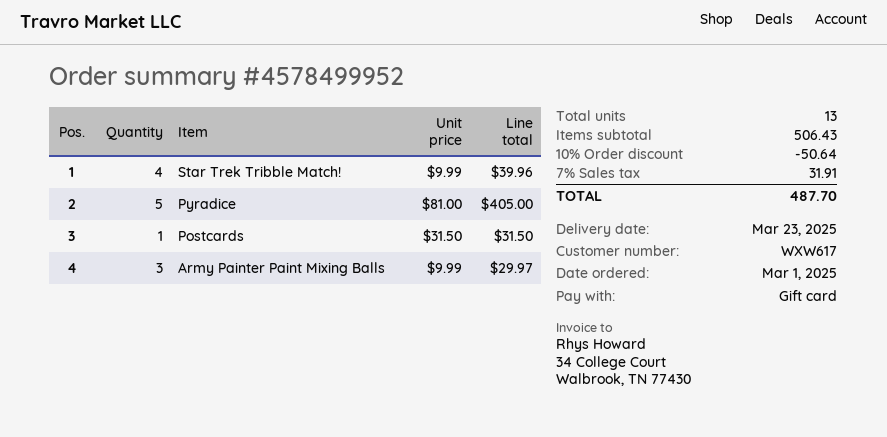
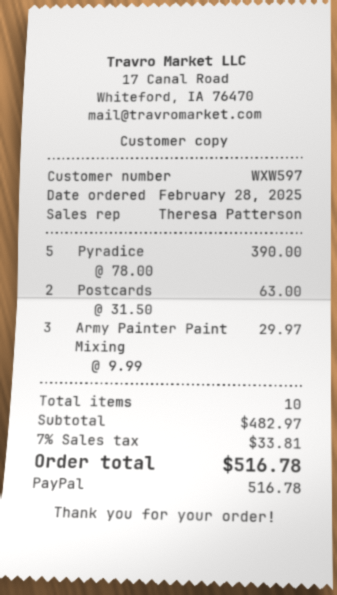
order date: 2025-03-01 -> 2025-02-28
customer number: WXW617 -> WXW597
payment method: gift card -> PayPal
Star Trek Tribble Match!: 4 x 9.99 = 39.96 -> none
Pyradice: 5 x 81.00 = 405.00 -> 5 x 78.00 = 390.00
Postcards: 1 x 31.50 = 31.50 -> 2 x 31.50 = 63.00
total quantity: 13 -> 10
subtotal: 506.43 -> 482.97
discount: 10% = 50.64 -> none
tax: 7% = 31.91 -> 7% = 33.81
total: 487.70 -> 516.78

